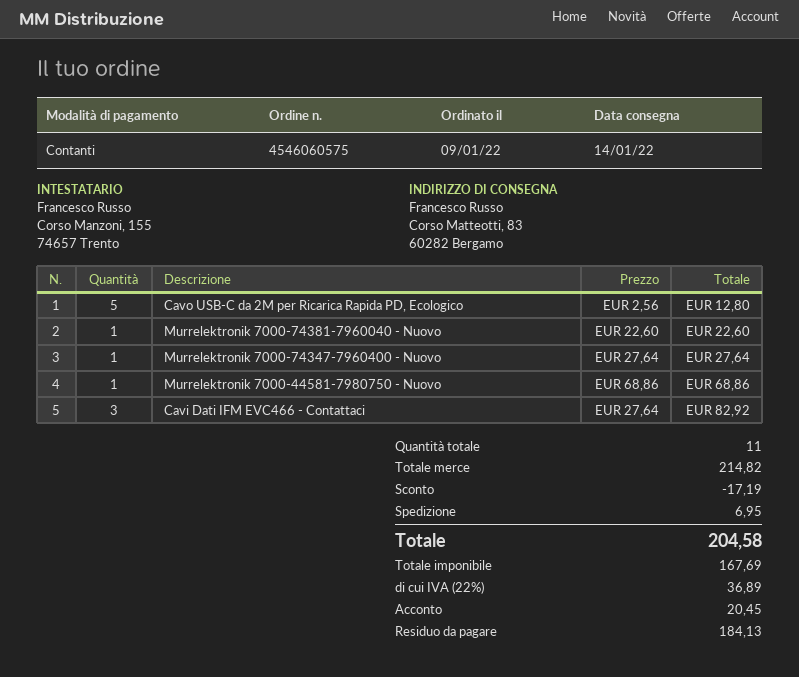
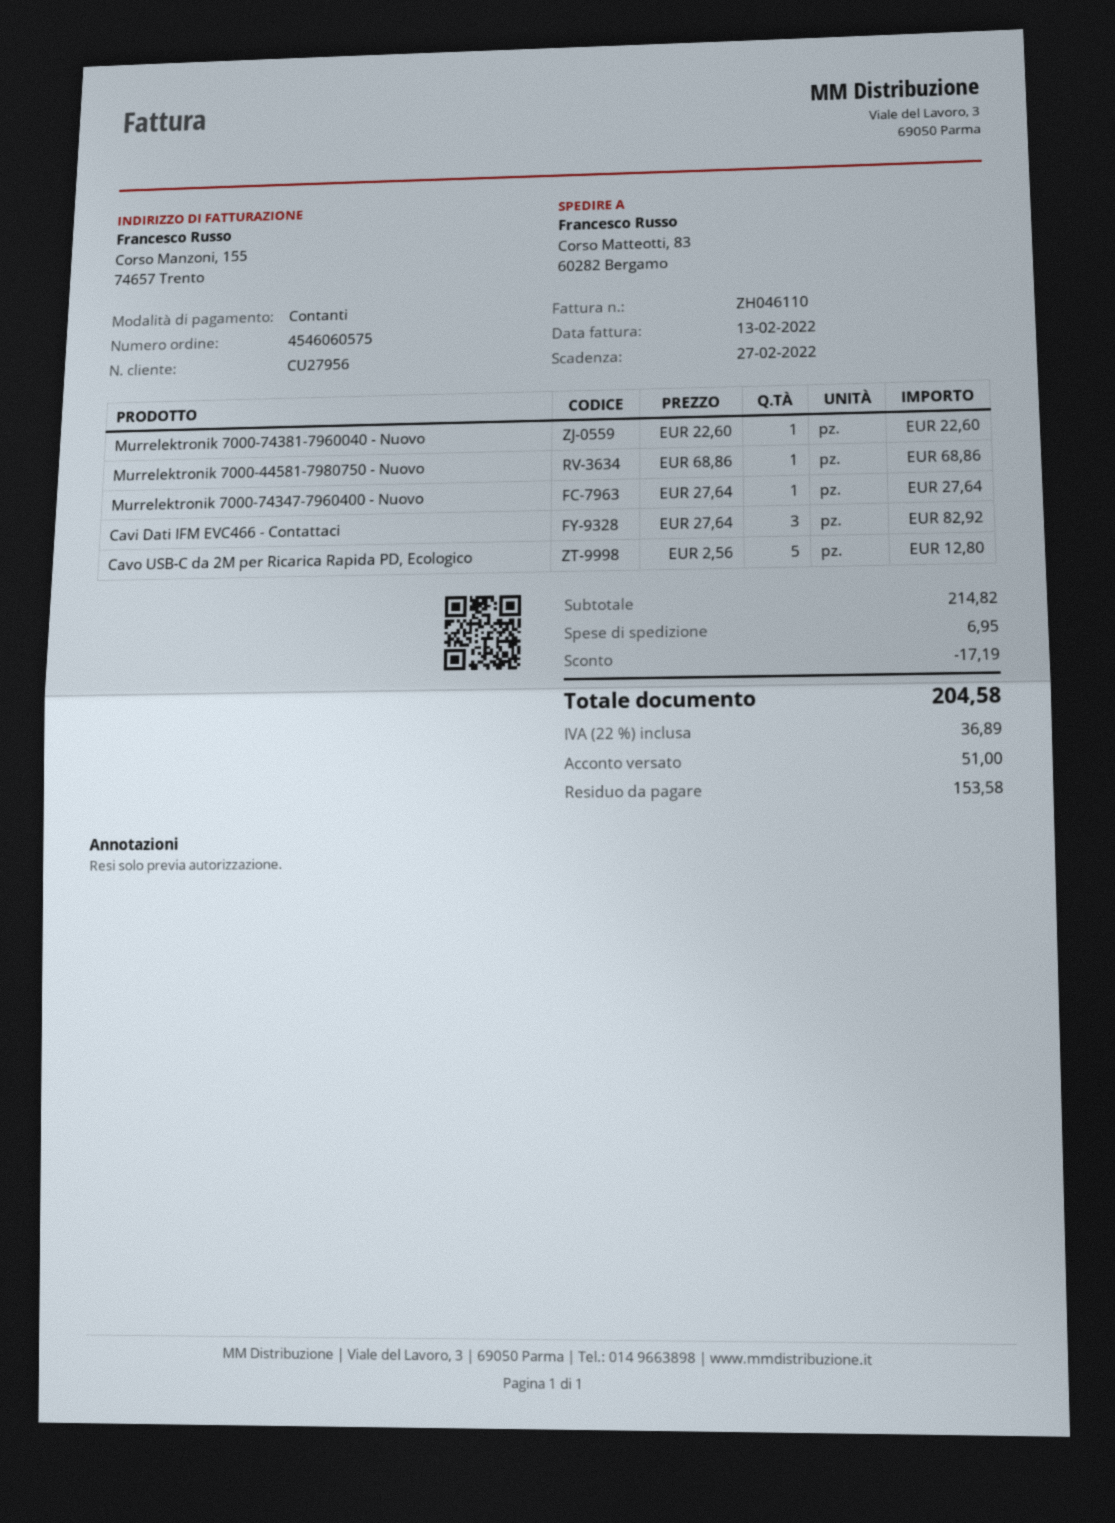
deposit: 20.45 -> 51.00
balance: 184.13 -> 153.58

